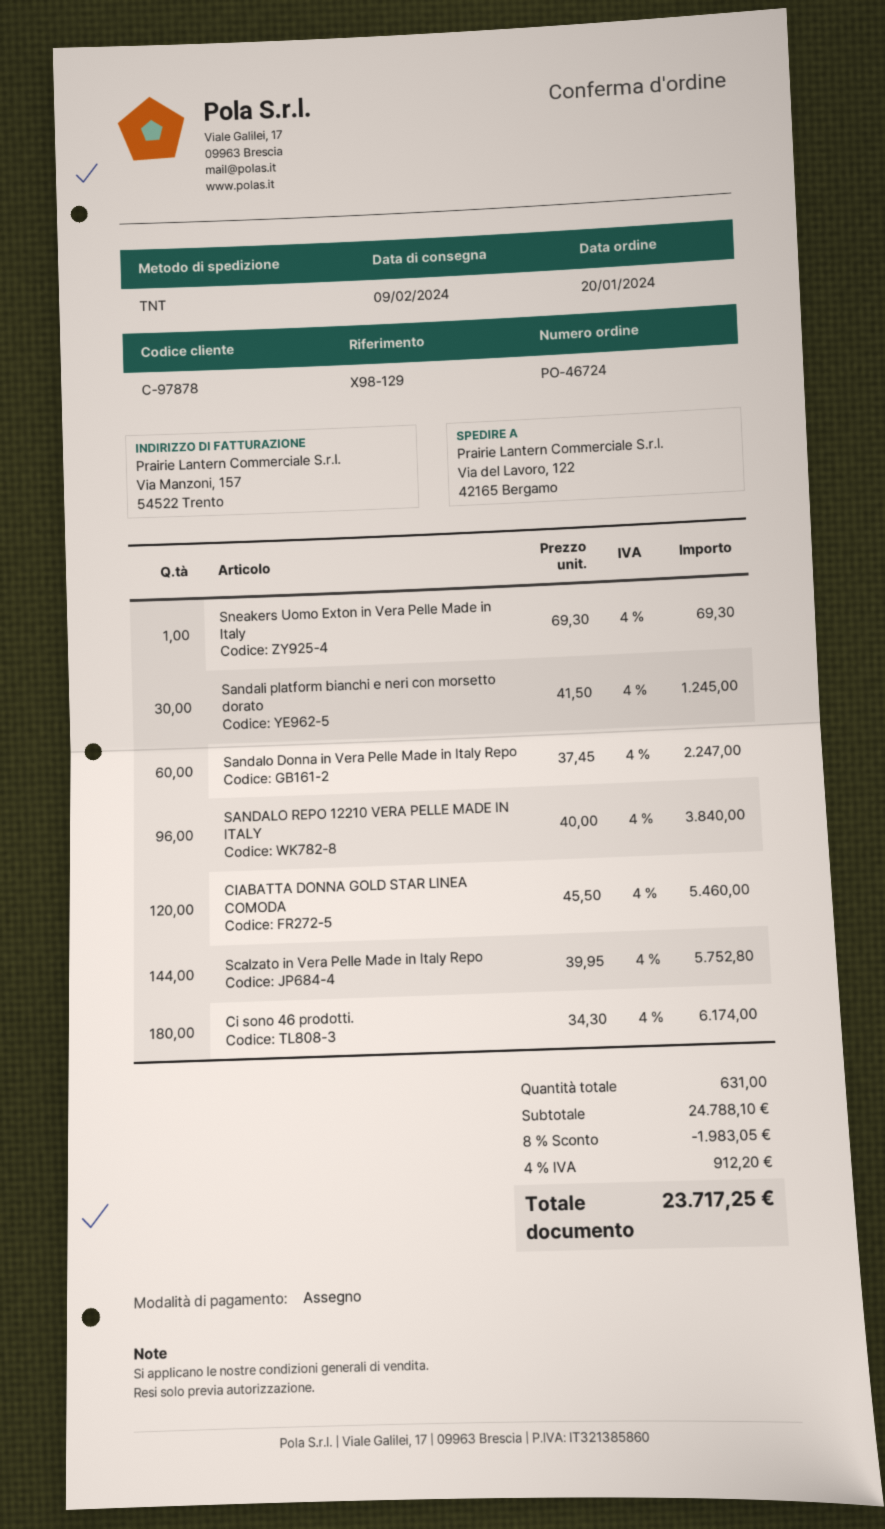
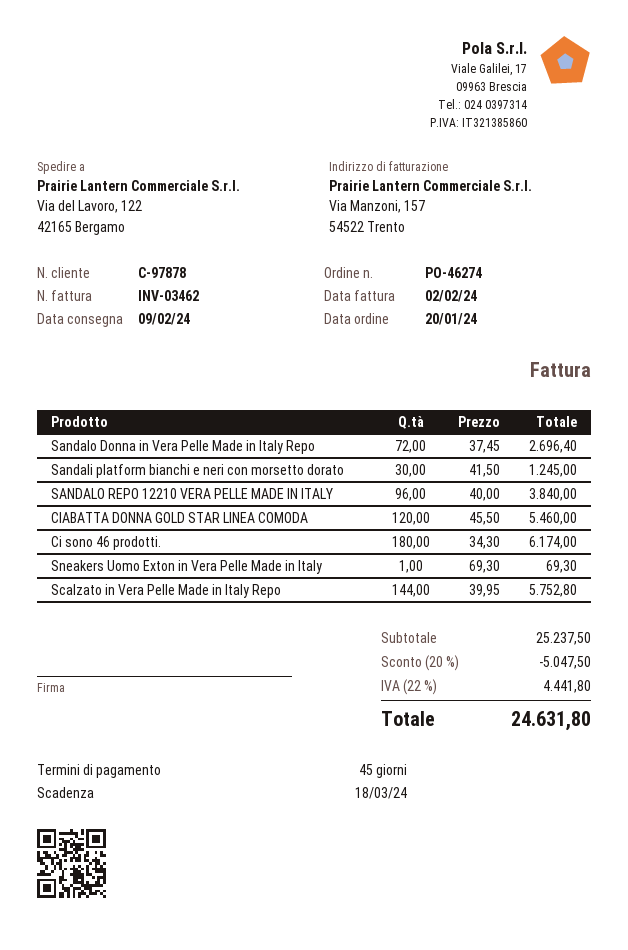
order number: PO-46724 -> PO-46274
Sandalo Donna in Vera Pelle Made in Italy Repo: 60 x 37.45 = 2247.00 -> 72 x 37.45 = 2696.40
subtotal: 24788.10 -> 25237.50
discount: 8% = 1983.05 -> 20% = 5047.50
tax: 4% = 912.20 -> 22% = 4441.80
total: 23717.25 -> 24631.80

